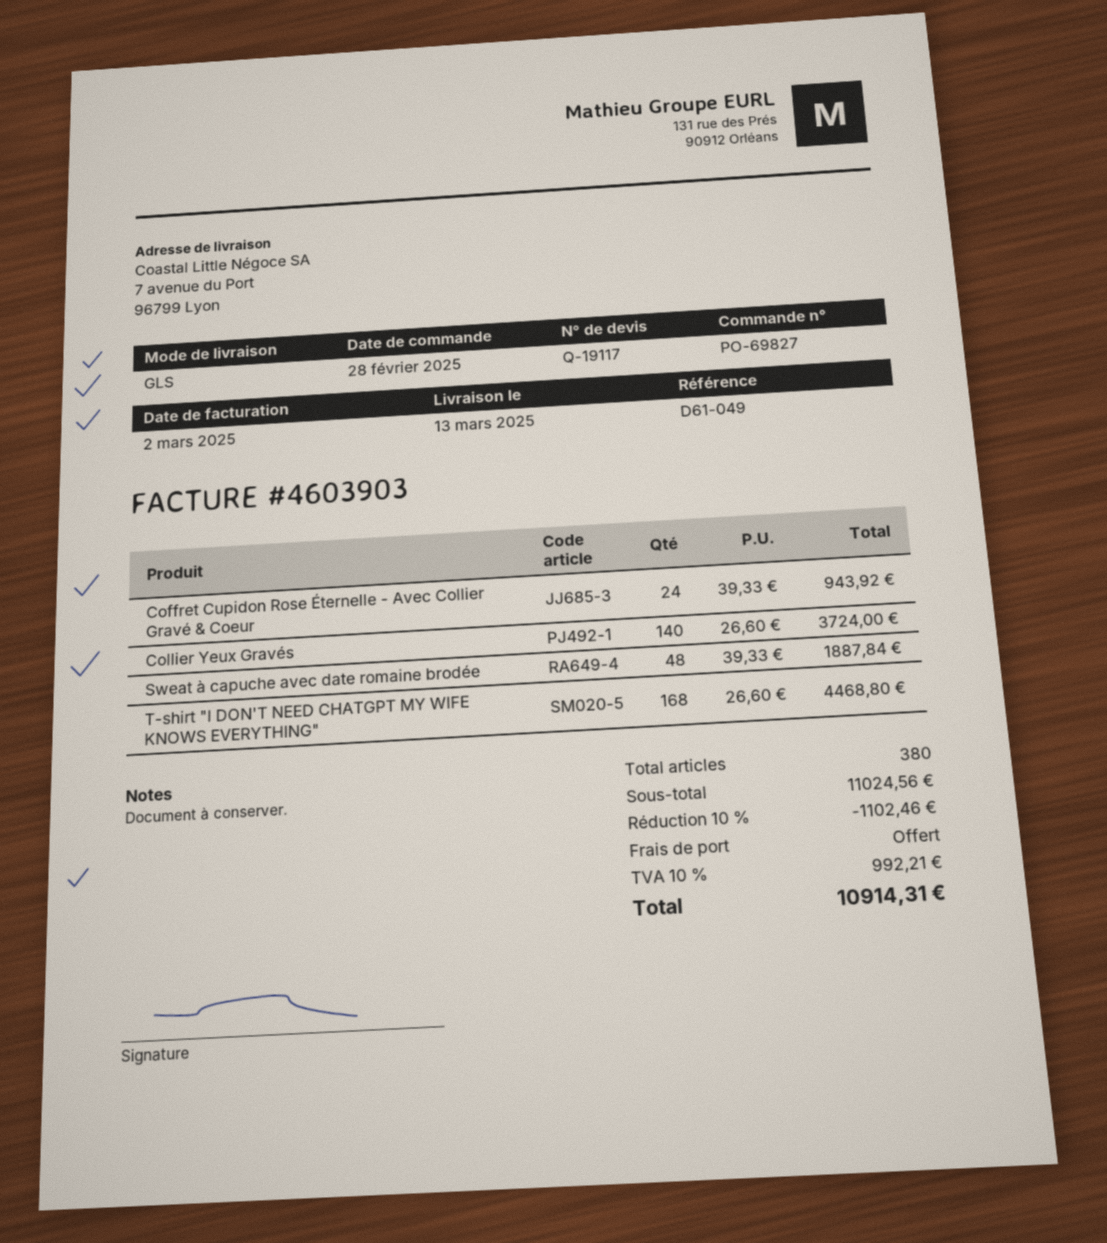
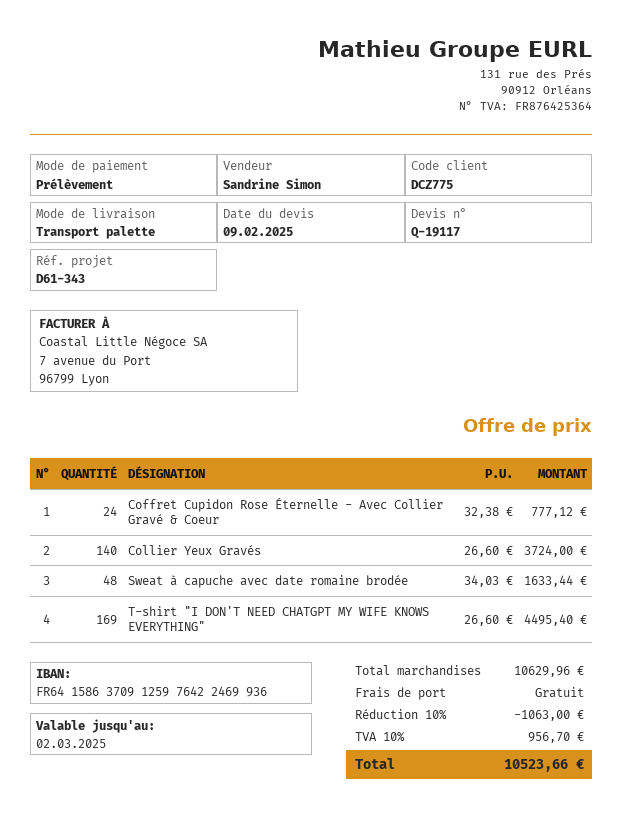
reference: D61-049 -> D61-343
shipping method: GLS -> pallet freight
Coffret Cupidon Rose Éternelle - Avec Collier Gravé & Coeur: 24 x 39.33 = 943.92 -> 24 x 32.38 = 777.12
Sweat à capuche avec date romaine brodée: 48 x 39.33 = 1887.84 -> 48 x 34.03 = 1633.44
T-shirt "I DON'T NEED CHATGPT MY WIFE KNOWS EVERYTHING": 168 x 26.60 = 4468.80 -> 169 x 26.60 = 4495.40
subtotal: 11024.56 -> 10629.96
discount: 10% = 1102.46 -> 10% = 1063.00
tax: 10% = 992.21 -> 10% = 956.70
total: 10914.31 -> 10523.66

